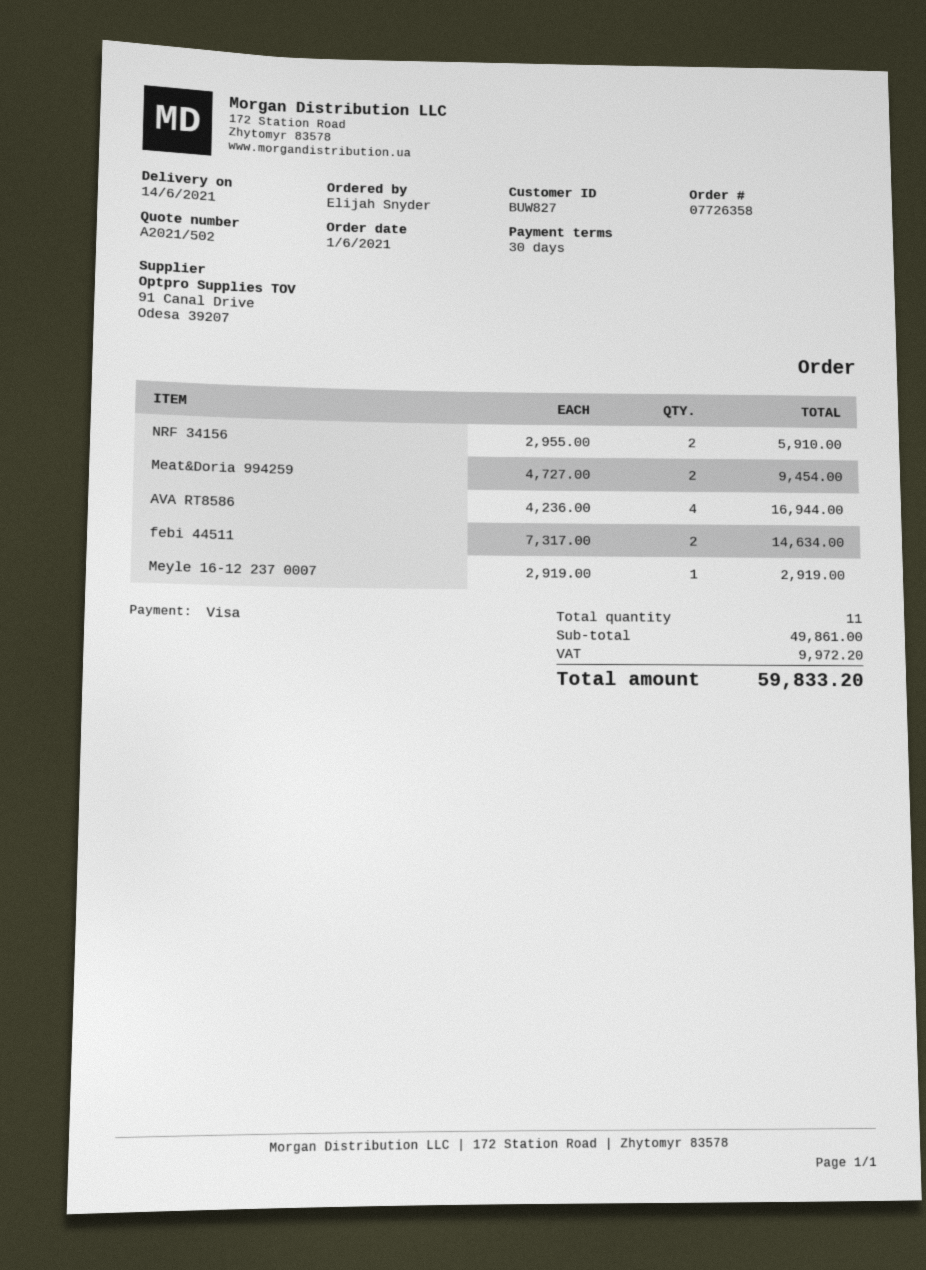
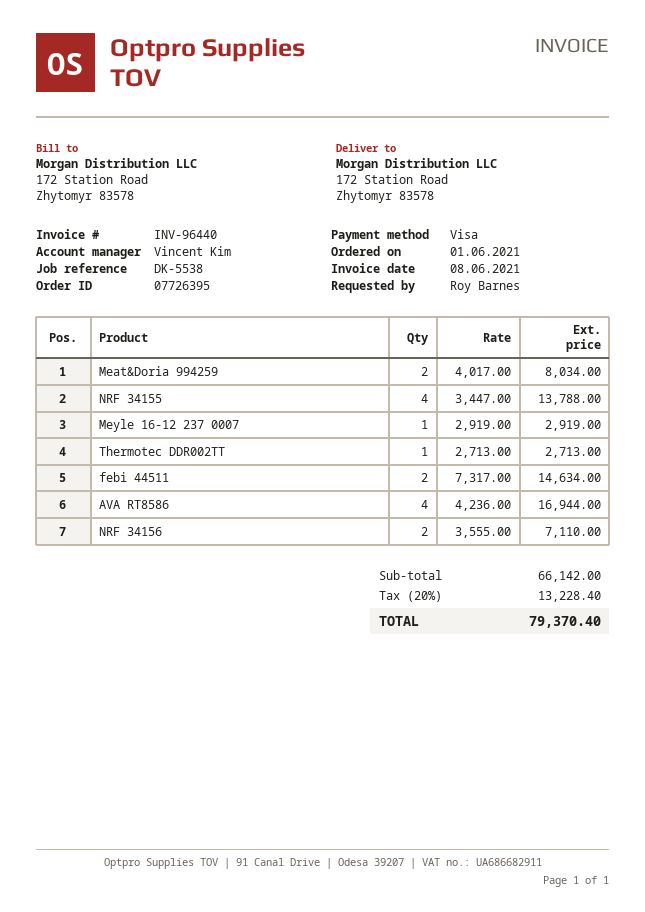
order number: 07726358 -> 07726395
ordered by: Elijah Snyder -> Roy Barnes
NRF 34156: 2 x 2955.00 = 5910.00 -> 2 x 3555.00 = 7110.00
Meat&Doria 994259: 2 x 4727.00 = 9454.00 -> 2 x 4017.00 = 8034.00
NRF 34155: none -> 4 x 3447.00 = 13788.00
Thermotec DDR002TT: none -> 1 x 2713.00 = 2713.00
subtotal: 49861.00 -> 66142.00
tax: 9972.20 -> 13228.40
total: 59833.20 -> 79370.40

